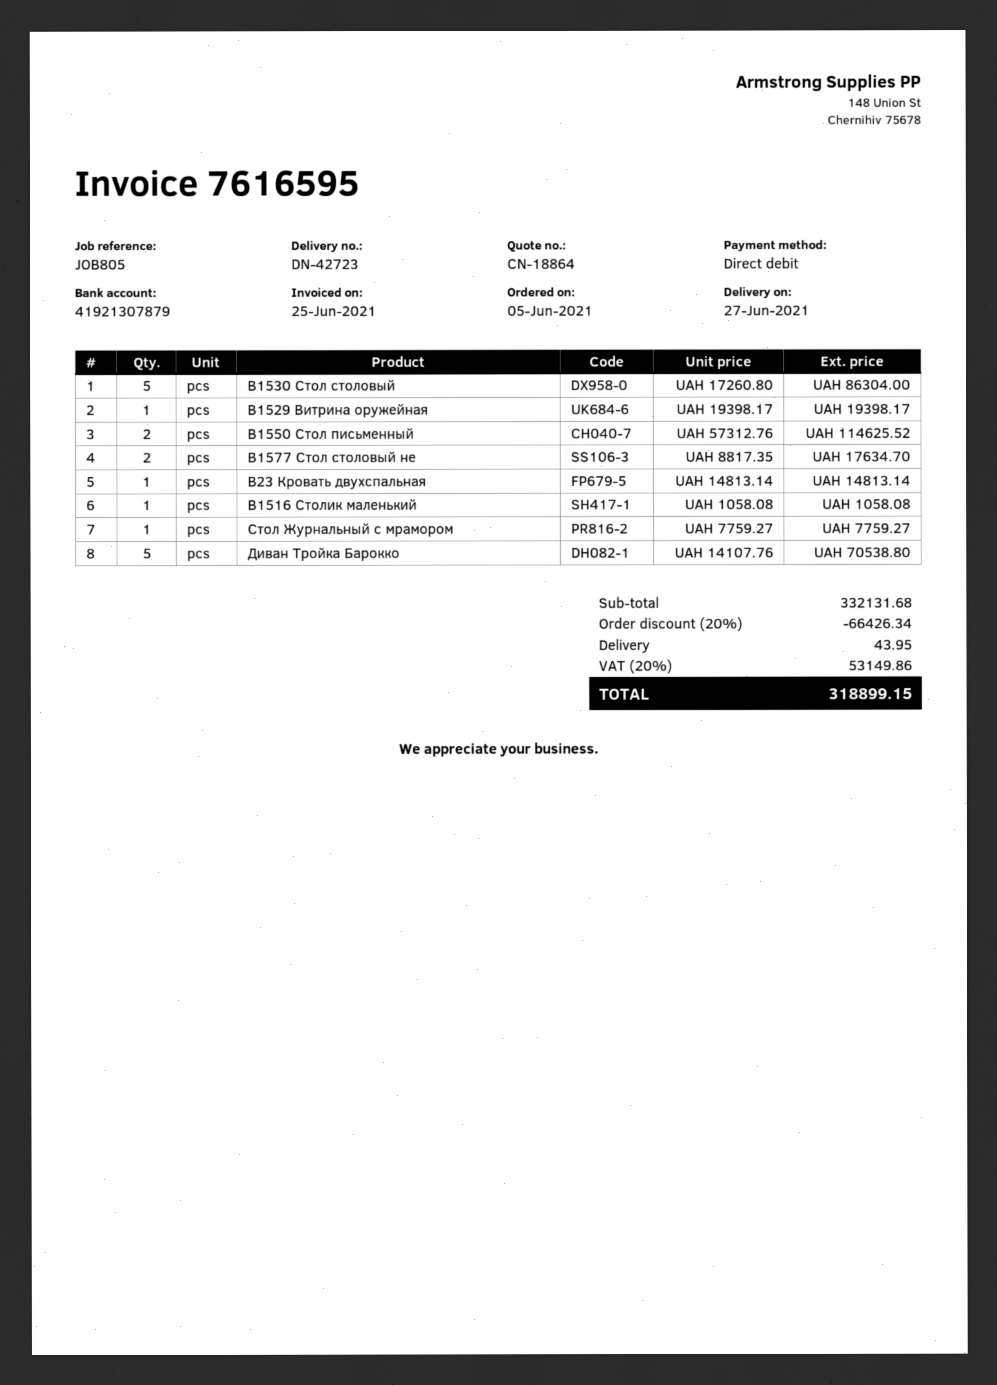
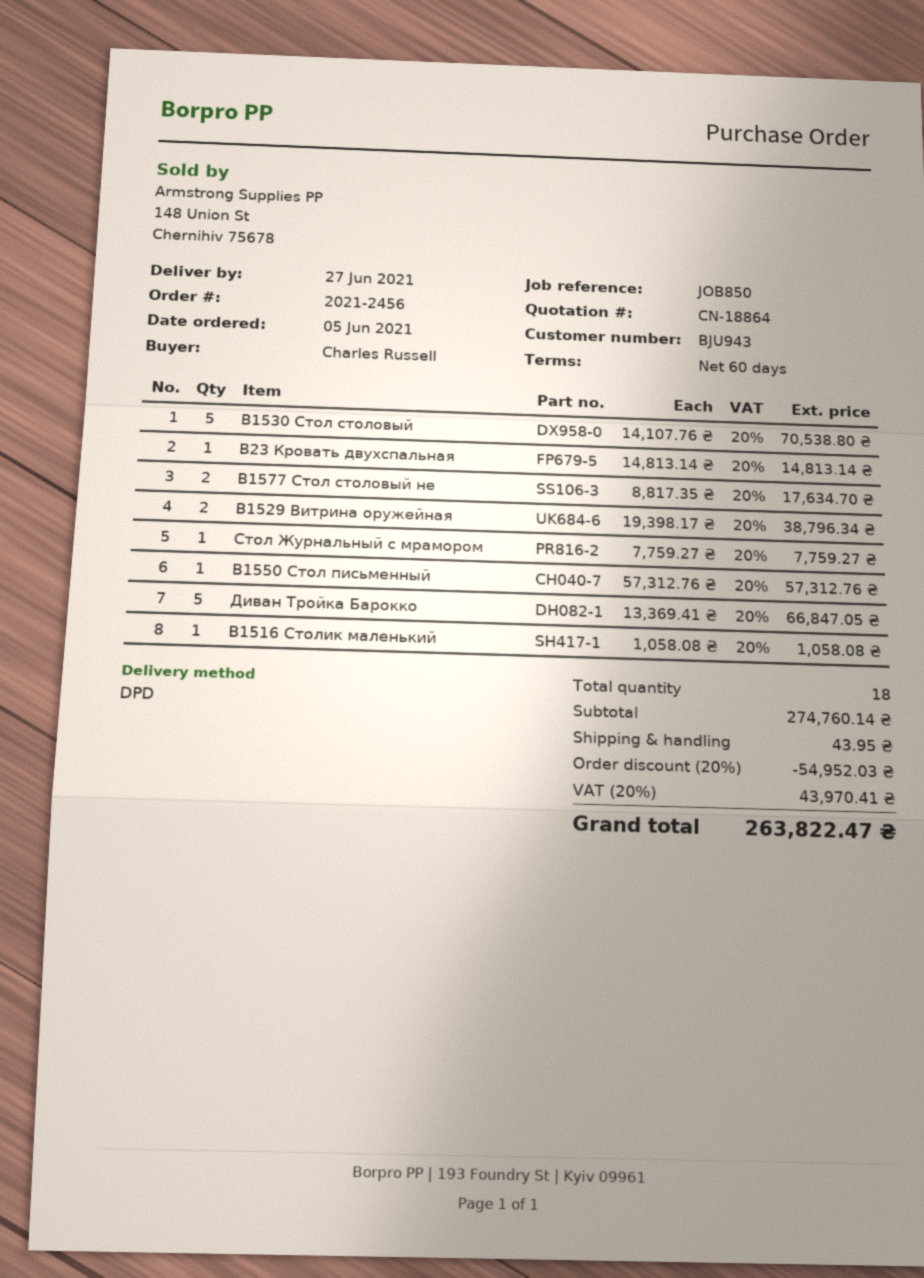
reference: JOB805 -> JOB850
В1530 Стол столовый: 5 x 17260.80 = 86304.00 -> 5 x 14107.76 = 70538.80
В1529 Витрина оружейная: 1 x 19398.17 = 19398.17 -> 2 x 19398.17 = 38796.34
В1550 Стол письменный: 2 x 57312.76 = 114625.52 -> 1 x 57312.76 = 57312.76
Диван Тройка Барокко: 5 x 14107.76 = 70538.80 -> 5 x 13369.41 = 66847.05
subtotal: 332131.68 -> 274760.14
discount: 20% = 66426.34 -> 20% = 54952.03
tax: 20% = 53149.86 -> 20% = 43970.41
total: 318899.15 -> 263822.47

